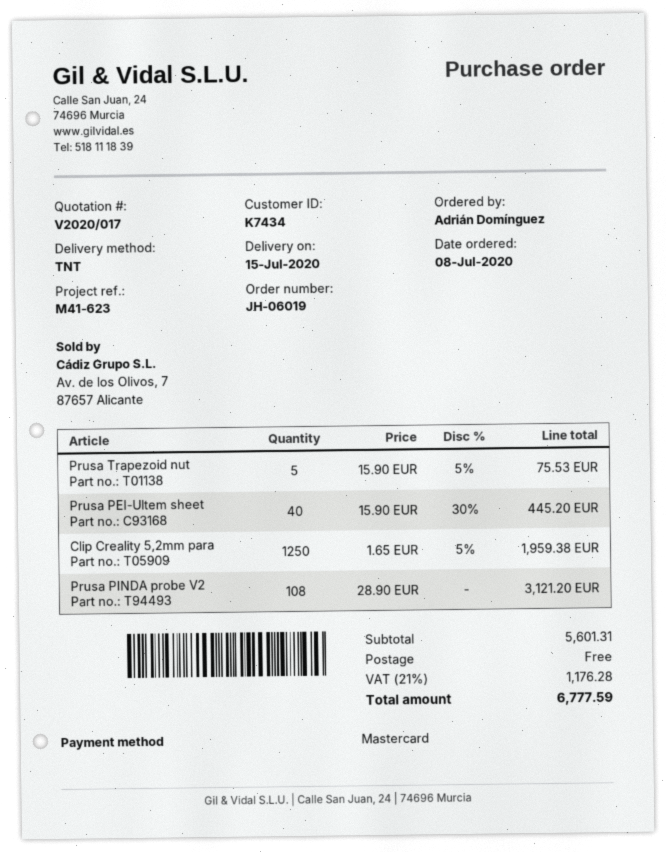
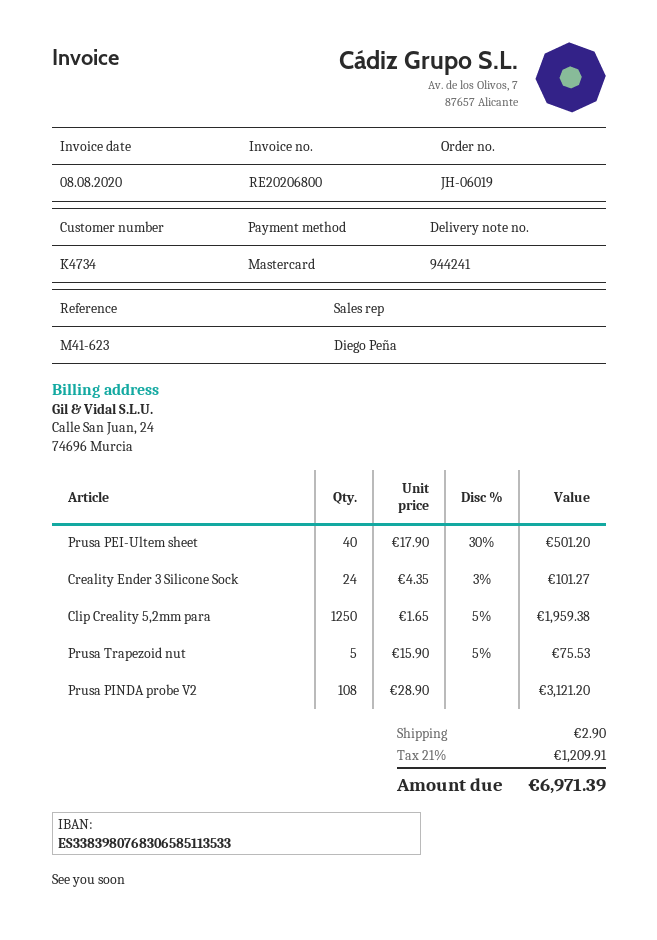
customer number: K7434 -> K4734
Prusa PEI-Ultem sheet: 40 x 15.90 - 30% = 445.20 -> 40 x 17.90 - 30% = 501.20
Creality Ender 3 Silicone Sock: none -> 24 x 4.35 - 3% = 101.27
shipping: 0.00 -> 2.90
tax: 21% = 1176.28 -> 21% = 1209.91
total: 6777.59 -> 6971.39

